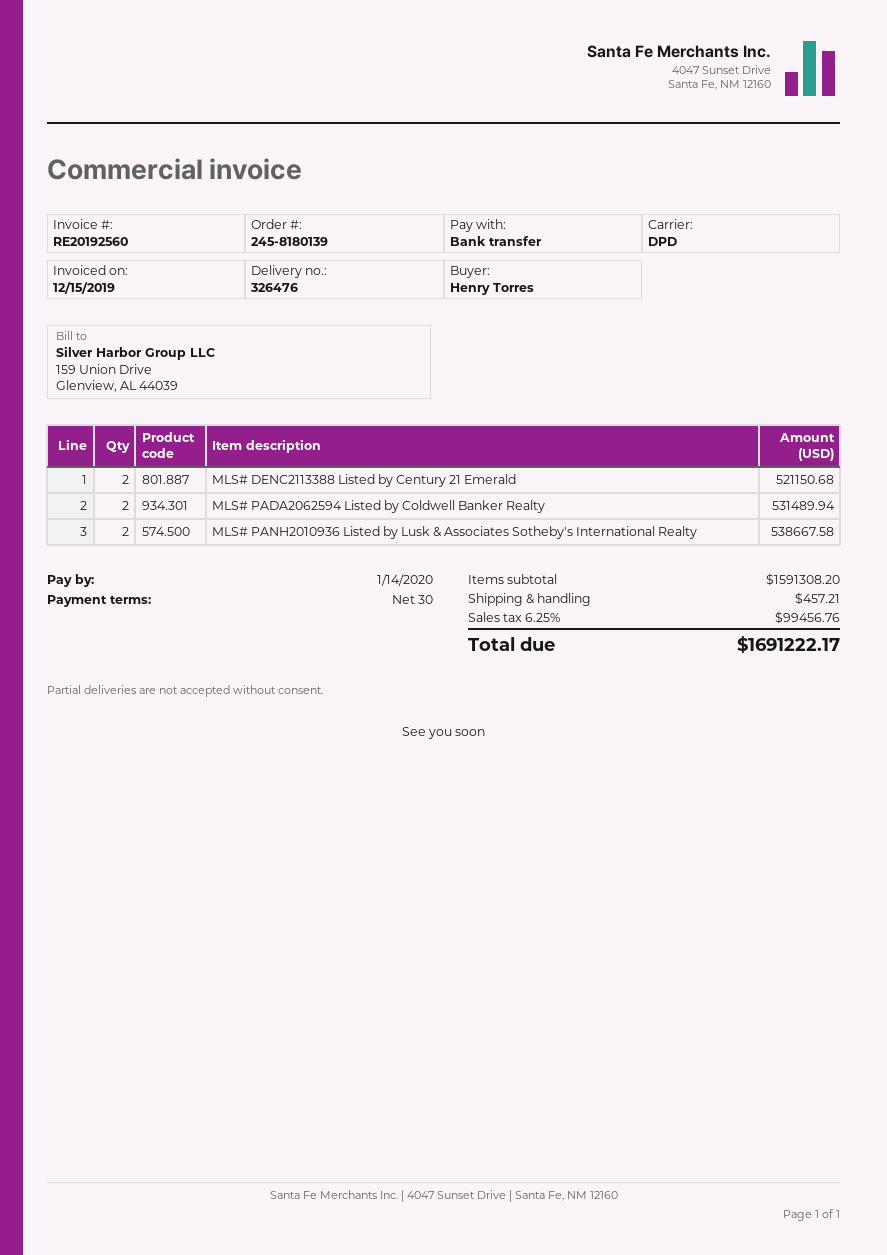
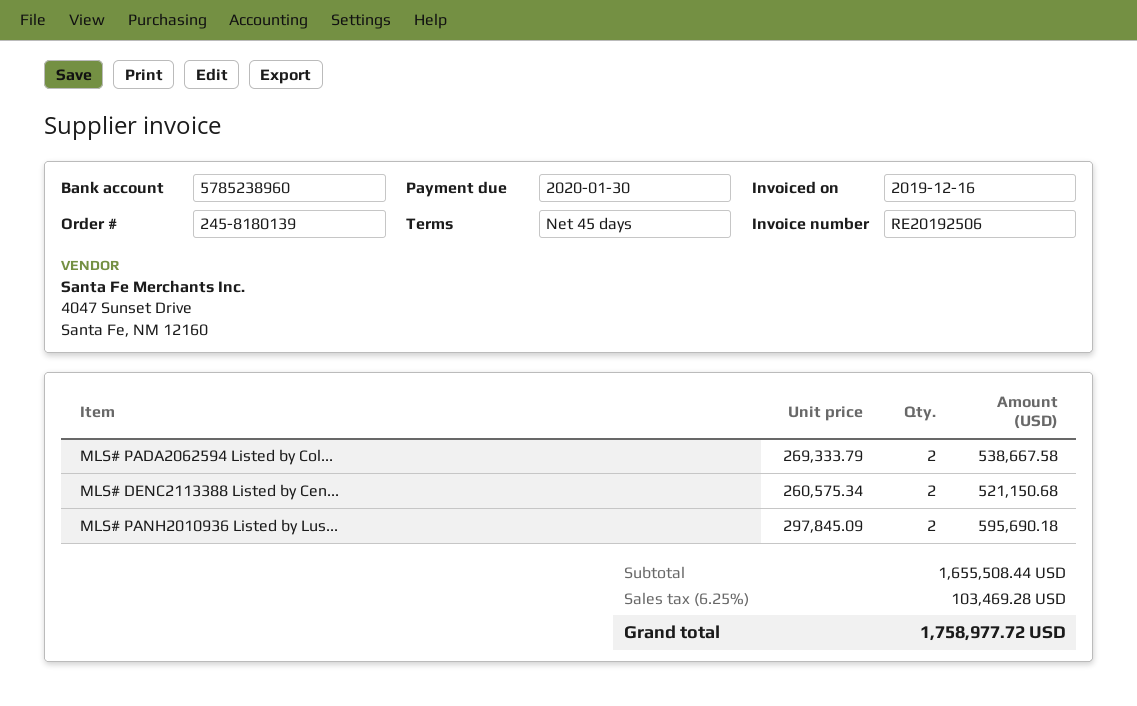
invoice number: RE20192560 -> RE20192506
invoice date: 2019-12-15 -> 2019-12-16
payment terms: 30 days -> 45 days
due date: 2020-01-14 -> 2020-01-30
MLS# PADA2062594 Listed by Coldwell Banker Realty: 2 for 531489.94 -> 2 for 538667.58
MLS# PANH2010936 Listed by Lusk & Associates Sotheby's International Realty: 2 for 538667.58 -> 2 for 595690.18
subtotal: 1591308.20 -> 1655508.44
shipping: 457.21 -> none
tax: 6.25% = 99456.76 -> 6.25% = 103469.28
total: 1691222.17 -> 1758977.72

